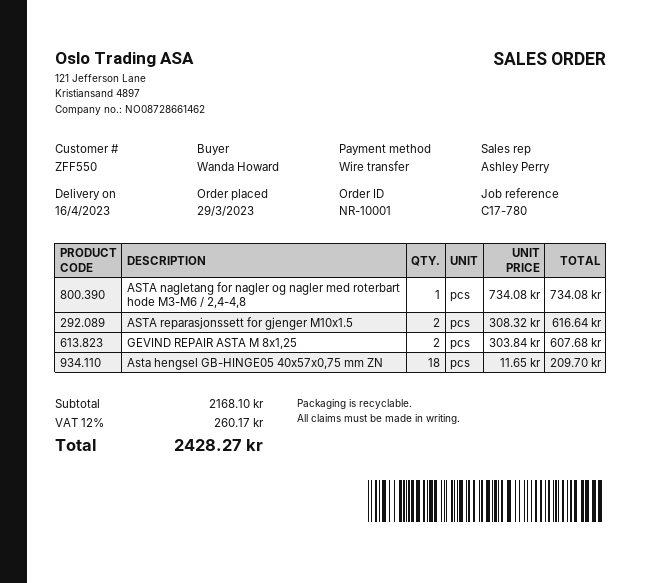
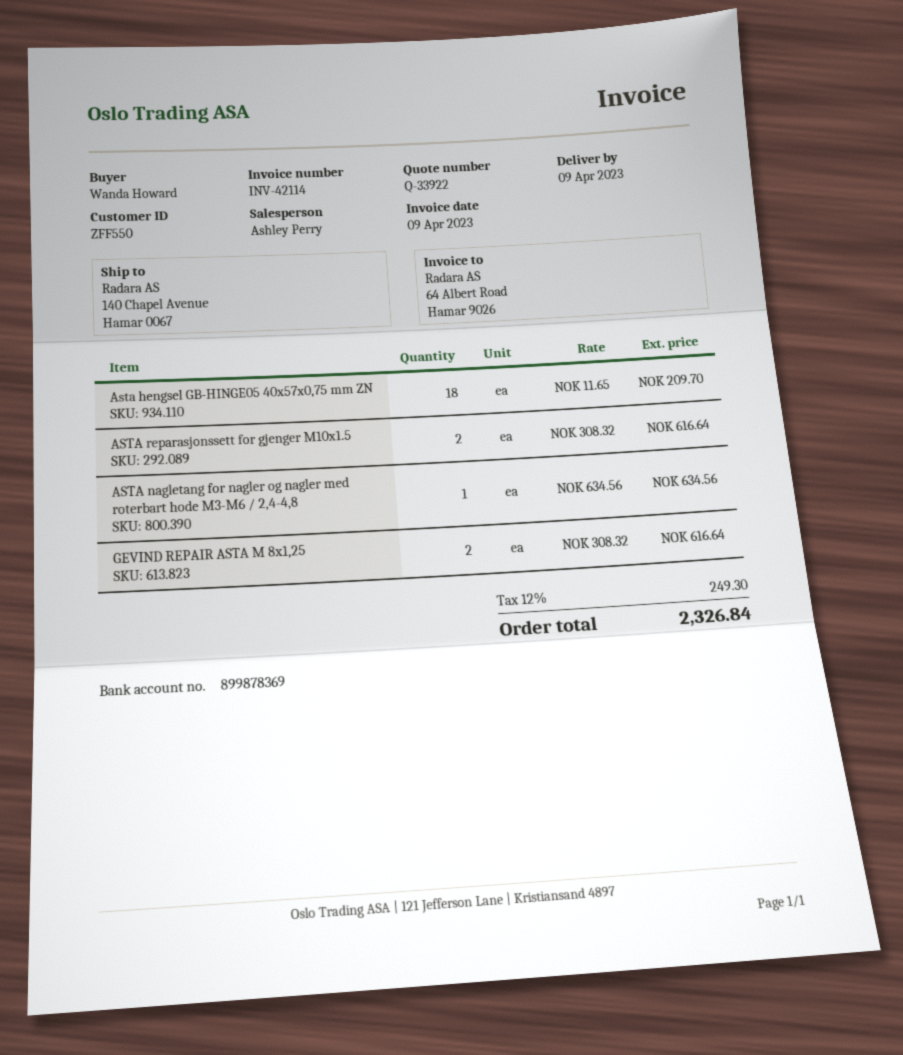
delivery date: 2023-04-16 -> 2023-04-09
ASTA nagletang for nagler og nagler med roterbart hode M3-M6 / 2,4-4,8: 1 x 734.08 = 734.08 -> 1 x 634.56 = 634.56
GEVIND REPAIR ASTA M 8x1,25: 2 x 303.84 = 607.68 -> 2 x 308.32 = 616.64
tax: 12% = 260.17 -> 12% = 249.30
total: 2428.27 -> 2326.84

